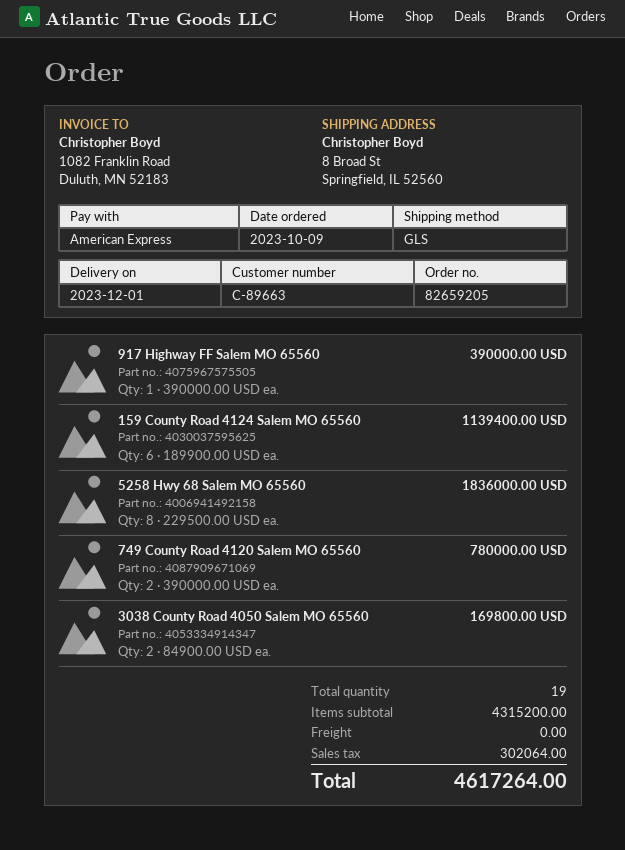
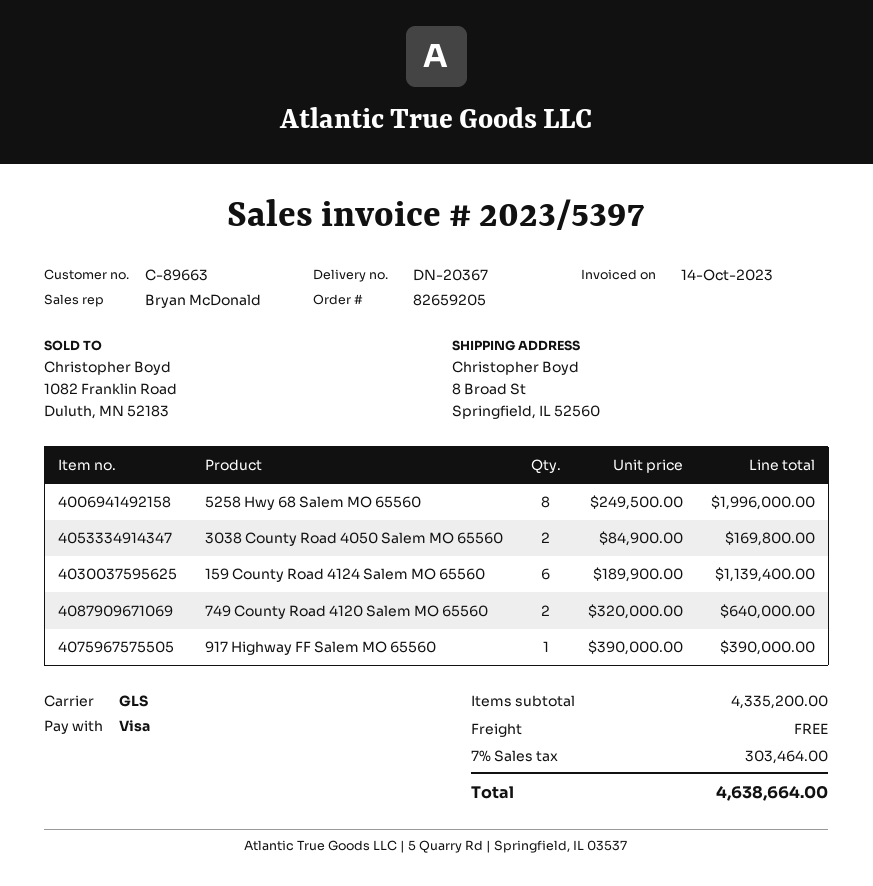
payment method: American Express -> Visa
5258 Hwy 68 Salem MO 65560: 8 x 229500.00 = 1836000.00 -> 8 x 249500.00 = 1996000.00
749 County Road 4120 Salem MO 65560: 2 x 390000.00 = 780000.00 -> 2 x 320000.00 = 640000.00
subtotal: 4315200.00 -> 4335200.00
tax: 302064.00 -> 303464.00
total: 4617264.00 -> 4638664.00

